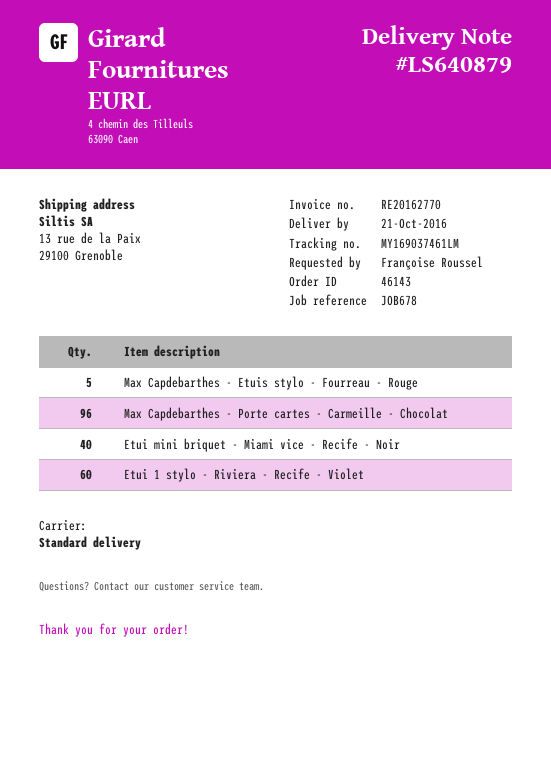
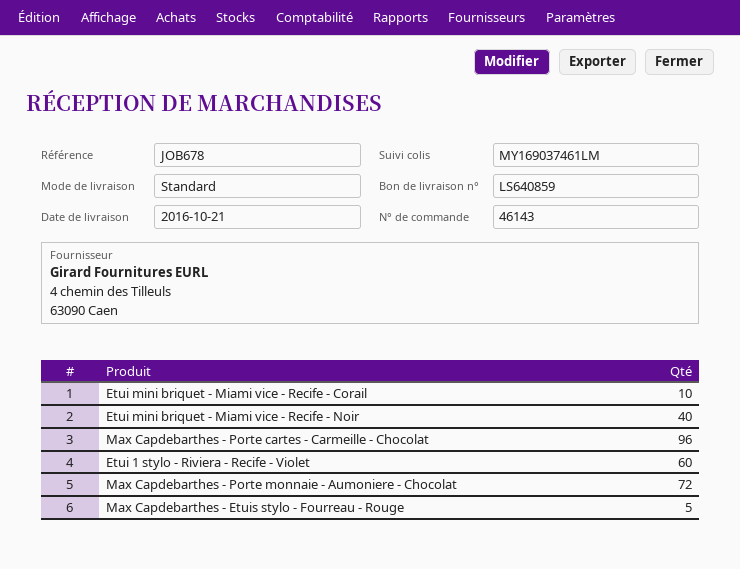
delivery note number: LS640879 -> LS640859
Etui mini briquet - Miami vice - Recife - Corail: none -> 10
Max Capdebarthes - Porte monnaie - Aumoniere - Chocolat: none -> 72

